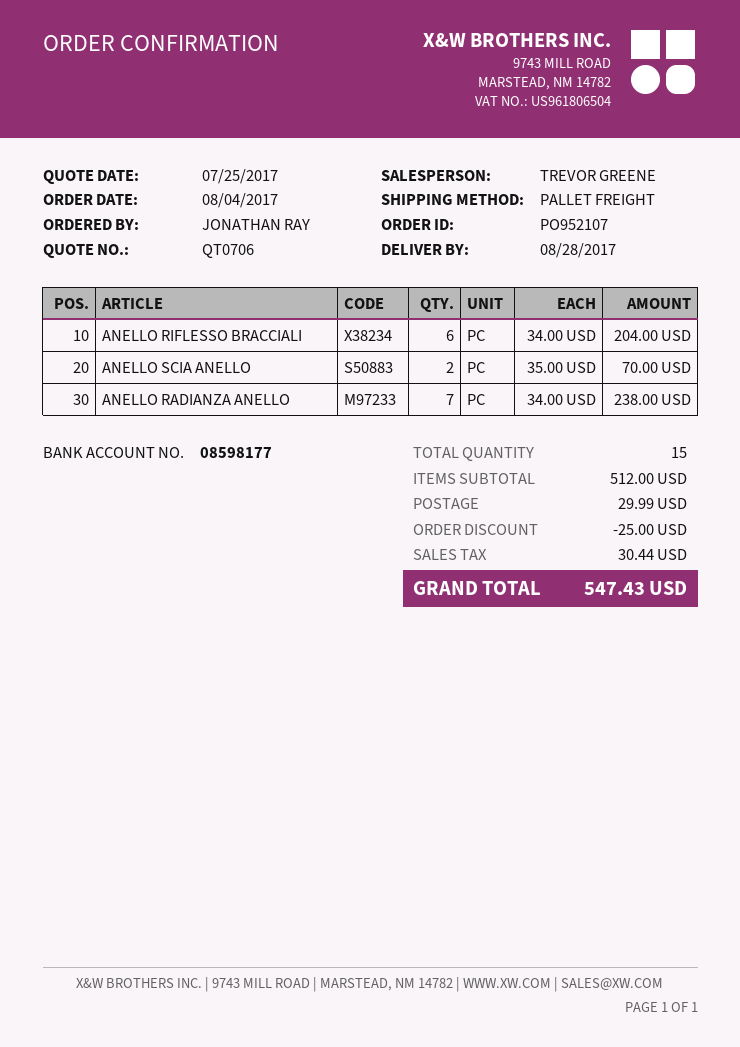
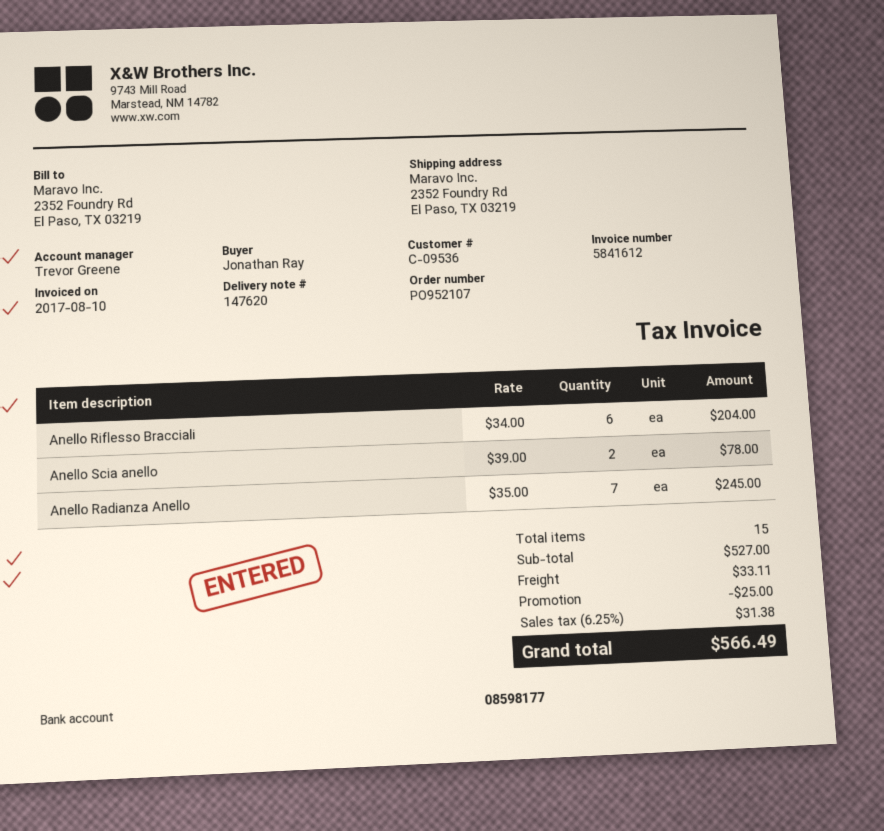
ANELLO SCIA ANELLO: 2 x 35.00 = 70.00 -> 2 x 39.00 = 78.00
ANELLO RADIANZA ANELLO: 7 x 34.00 = 238.00 -> 7 x 35.00 = 245.00
subtotal: 512.00 -> 527.00
shipping: 29.99 -> 33.11
tax: 30.44 -> 31.38
total: 547.43 -> 566.49

